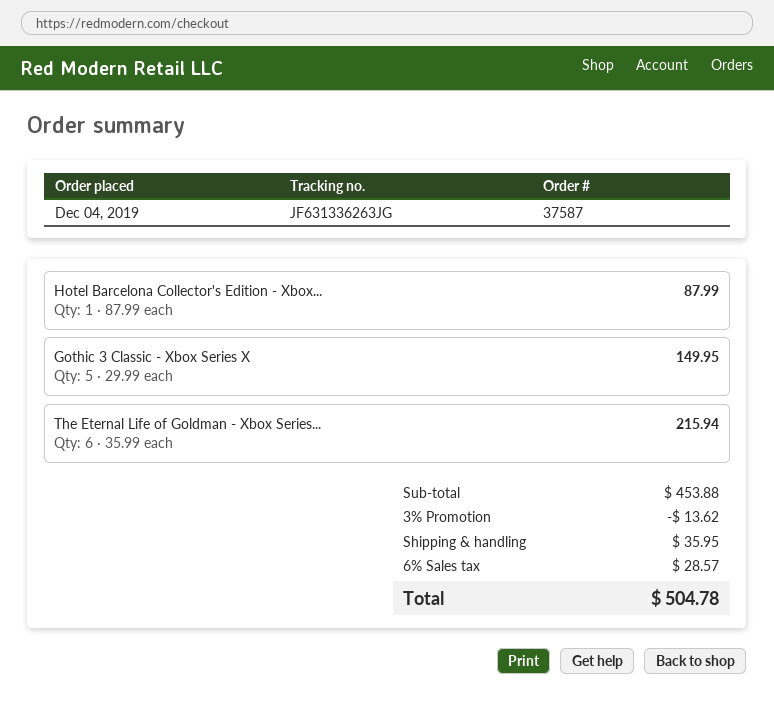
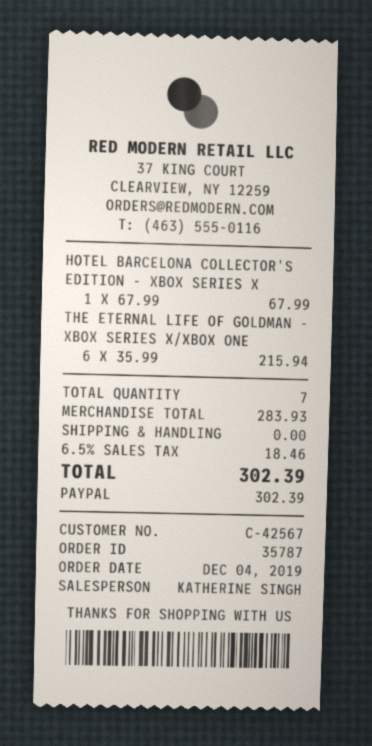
order number: 37587 -> 35787
Hotel Barcelona Collector's Edition - Xbox...: 1 x 87.99 = 87.99 -> 1 x 67.99 = 67.99
Gothic 3 Classic - Xbox Series X: 5 x 29.99 = 149.95 -> none
subtotal: 453.88 -> 283.93
discount: 3% = 13.62 -> none
shipping: 35.95 -> 0.00
tax: 6% = 28.57 -> 6.5% = 18.46
total: 504.78 -> 302.39

